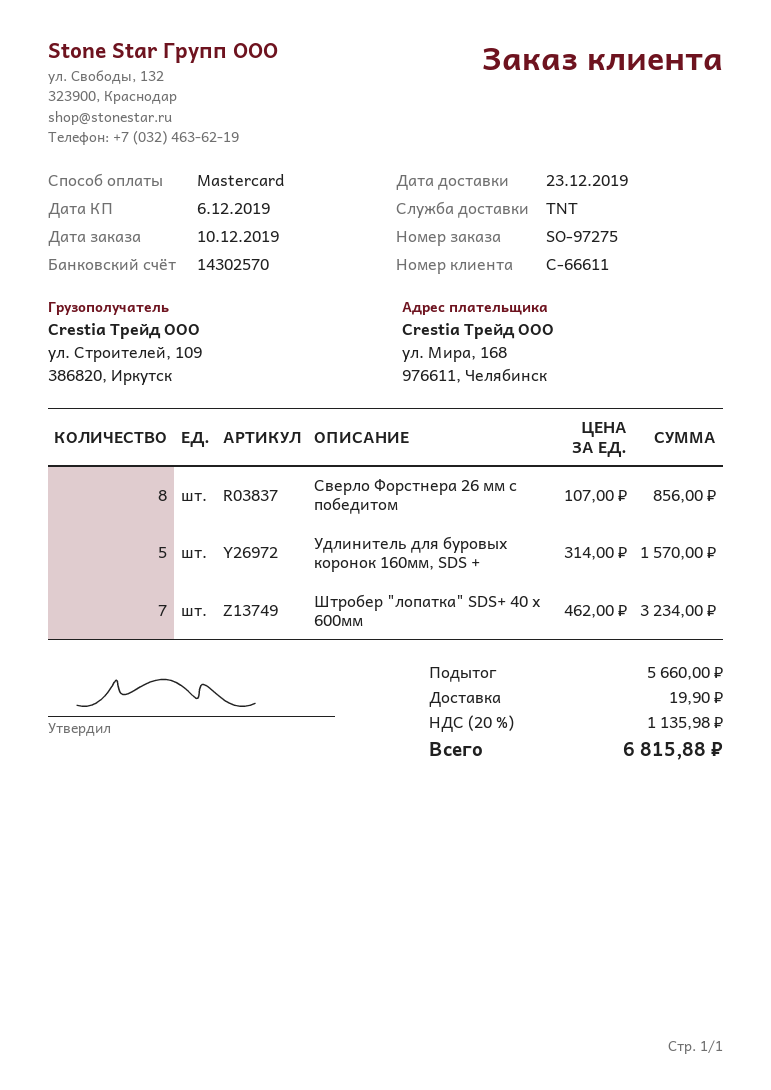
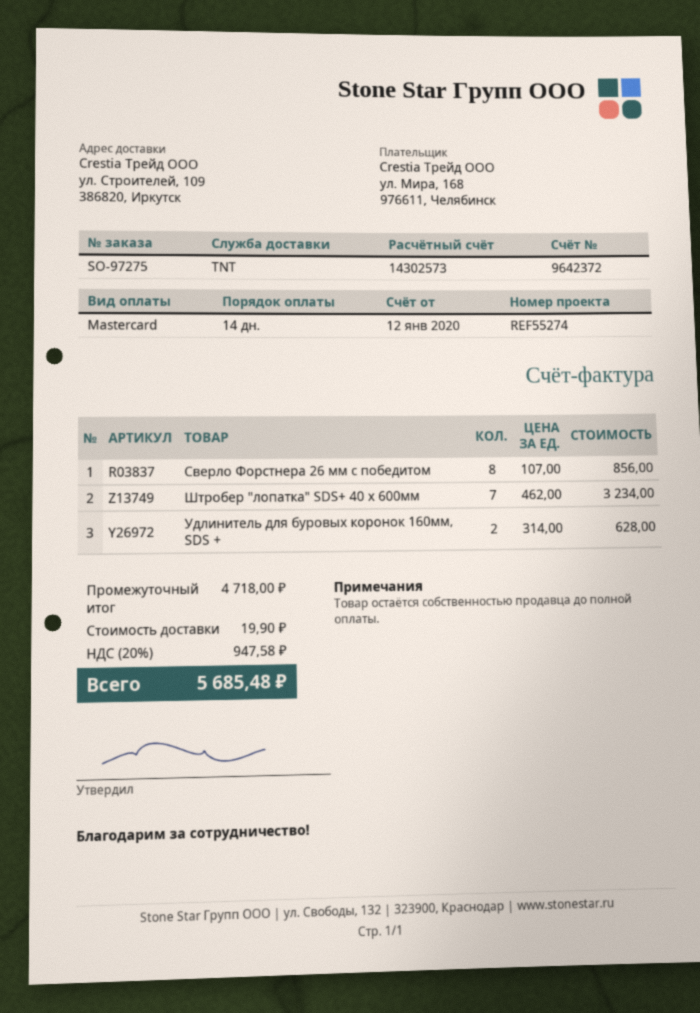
bank account: 14302570 -> 14302573
Удлинитель для буровых коронок 160мм, SDS +: 5 x 314.00 = 1570.00 -> 2 x 314.00 = 628.00
subtotal: 5660.00 -> 4718.00
tax: 20% = 1135.98 -> 20% = 947.58
total: 6815.88 -> 5685.48

